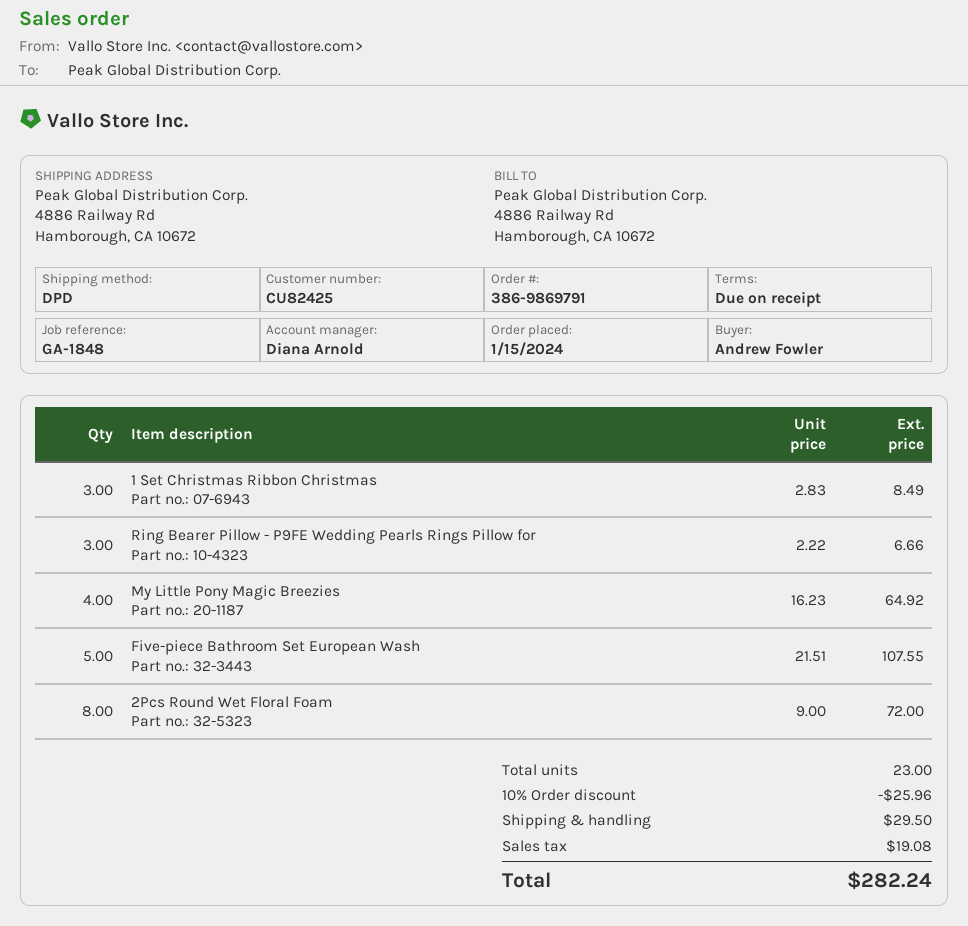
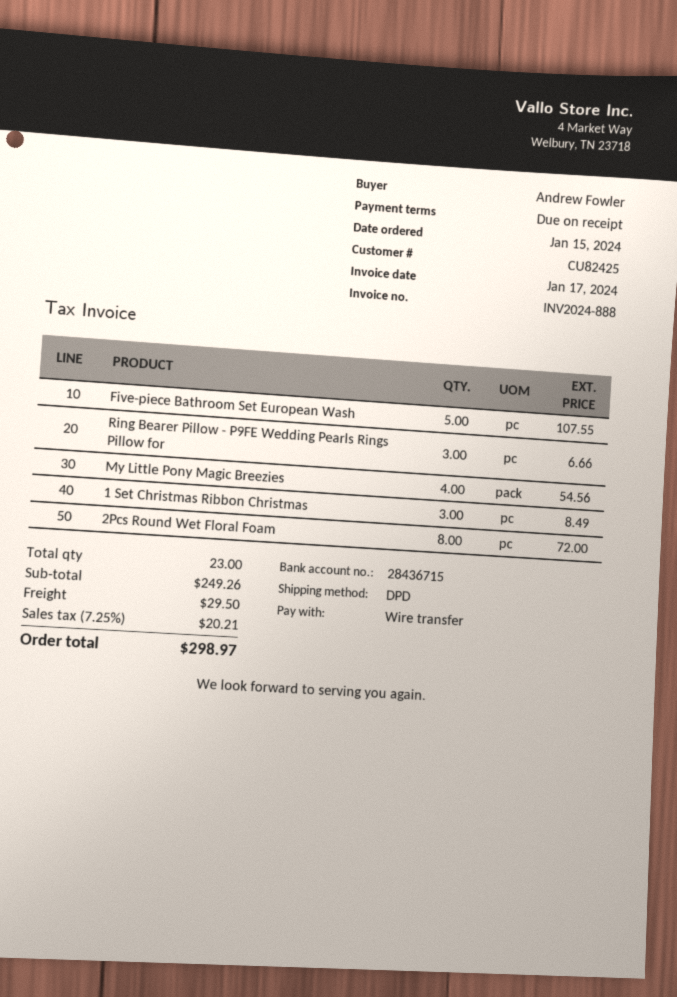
My Little Pony Magic Breezies: 4 for 64.92 -> 4 for 54.56
discount: 10% = 25.96 -> none
tax: 19.08 -> 20.21
total: 282.24 -> 298.97

